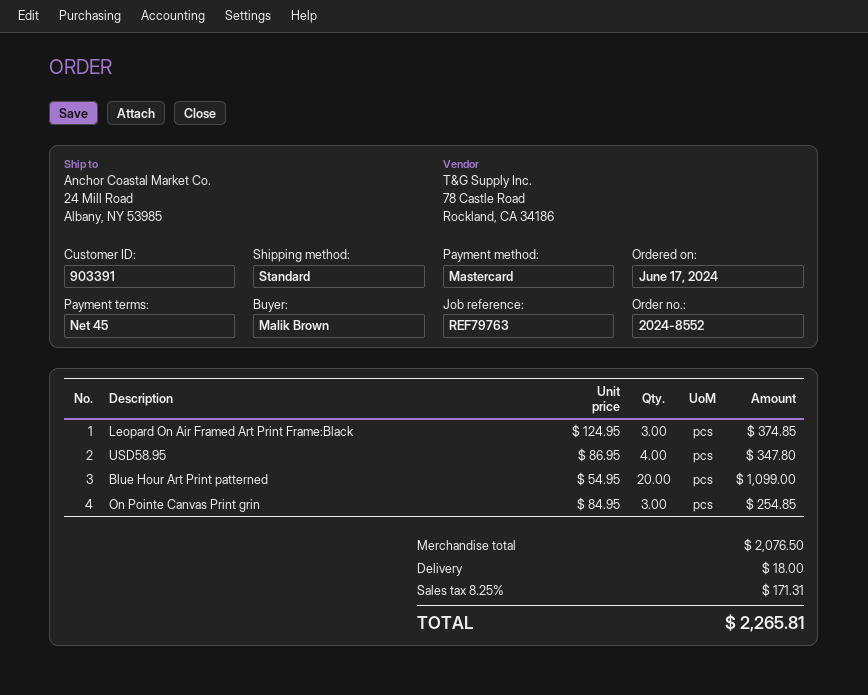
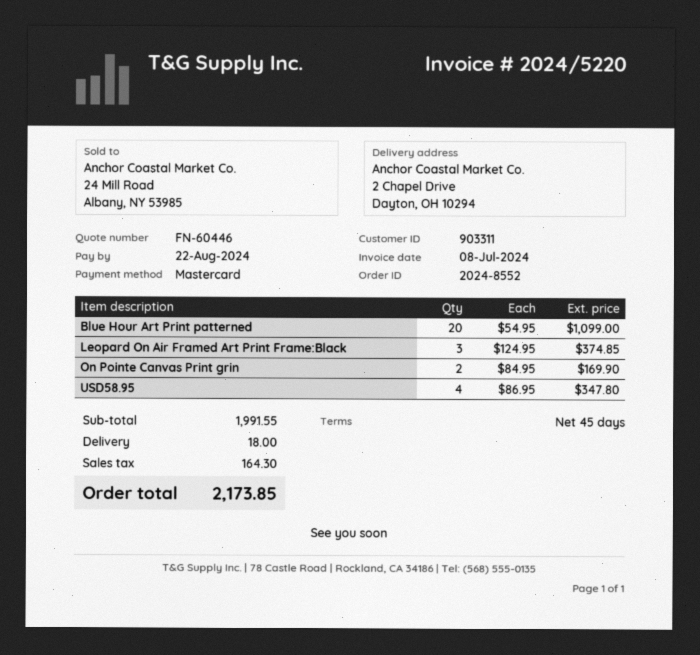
customer number: 903391 -> 903311
ship to: 24 Mill Road, Albany, NY 53985 -> 2 Chapel Drive, Dayton, OH 10294
On Pointe Canvas Print grin: 3 x 84.95 = 254.85 -> 2 x 84.95 = 169.90
subtotal: 2076.50 -> 1991.55
tax: 171.31 -> 164.30
total: 2265.81 -> 2173.85

